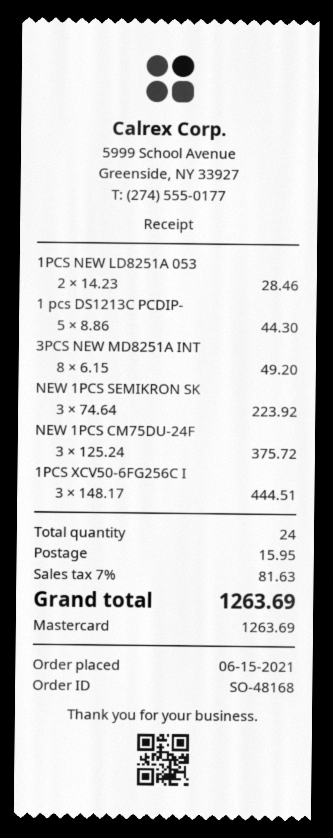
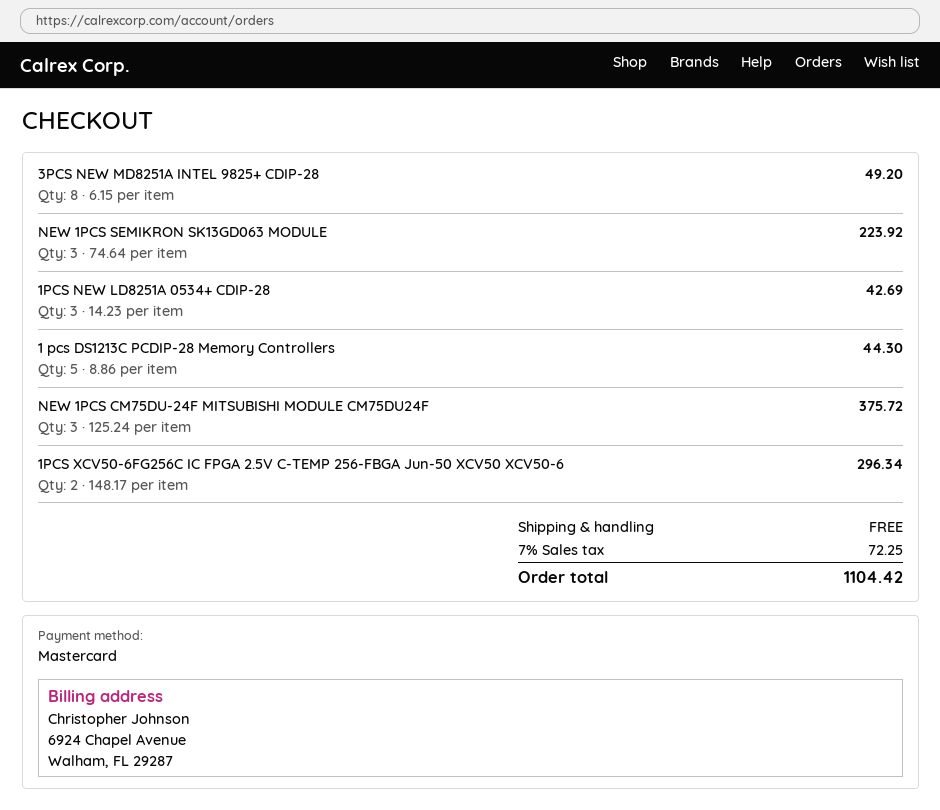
1PCS NEW LD8251A 053: 2 x 14.23 = 28.46 -> 3 x 14.23 = 42.69
1PCS XCV50-6FG256C I: 3 x 148.17 = 444.51 -> 2 x 148.17 = 296.34
shipping: 15.95 -> 0.00
tax: 7% = 81.63 -> 7% = 72.25
total: 1263.69 -> 1104.42

